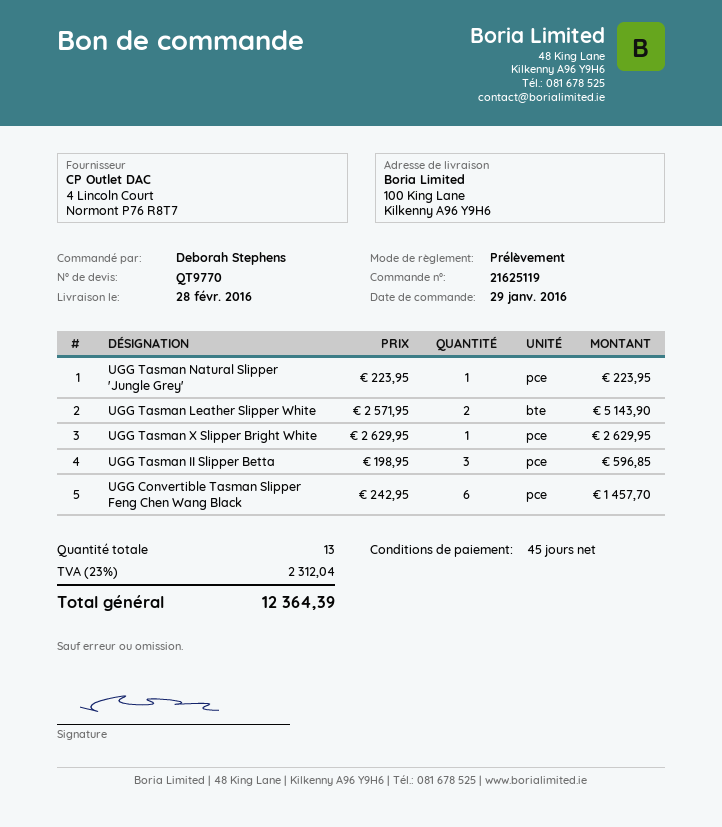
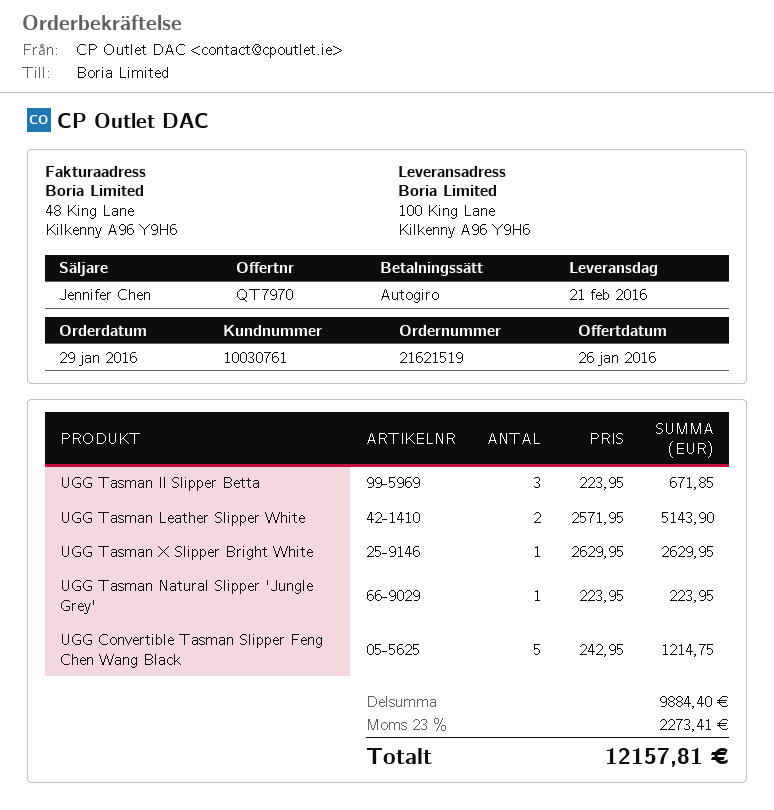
quote number: QT9770 -> QT7970
order number: 21625119 -> 21621519
delivery date: 2016-02-28 -> 2016-02-21
UGG Tasman II Slipper Betta: 3 x 198.95 = 596.85 -> 3 x 223.95 = 671.85
UGG Convertible Tasman Slipper Feng Chen Wang Black: 6 x 242.95 = 1457.70 -> 5 x 242.95 = 1214.75
tax: 23% = 2312.04 -> 23% = 2273.41
total: 12364.39 -> 12157.81

